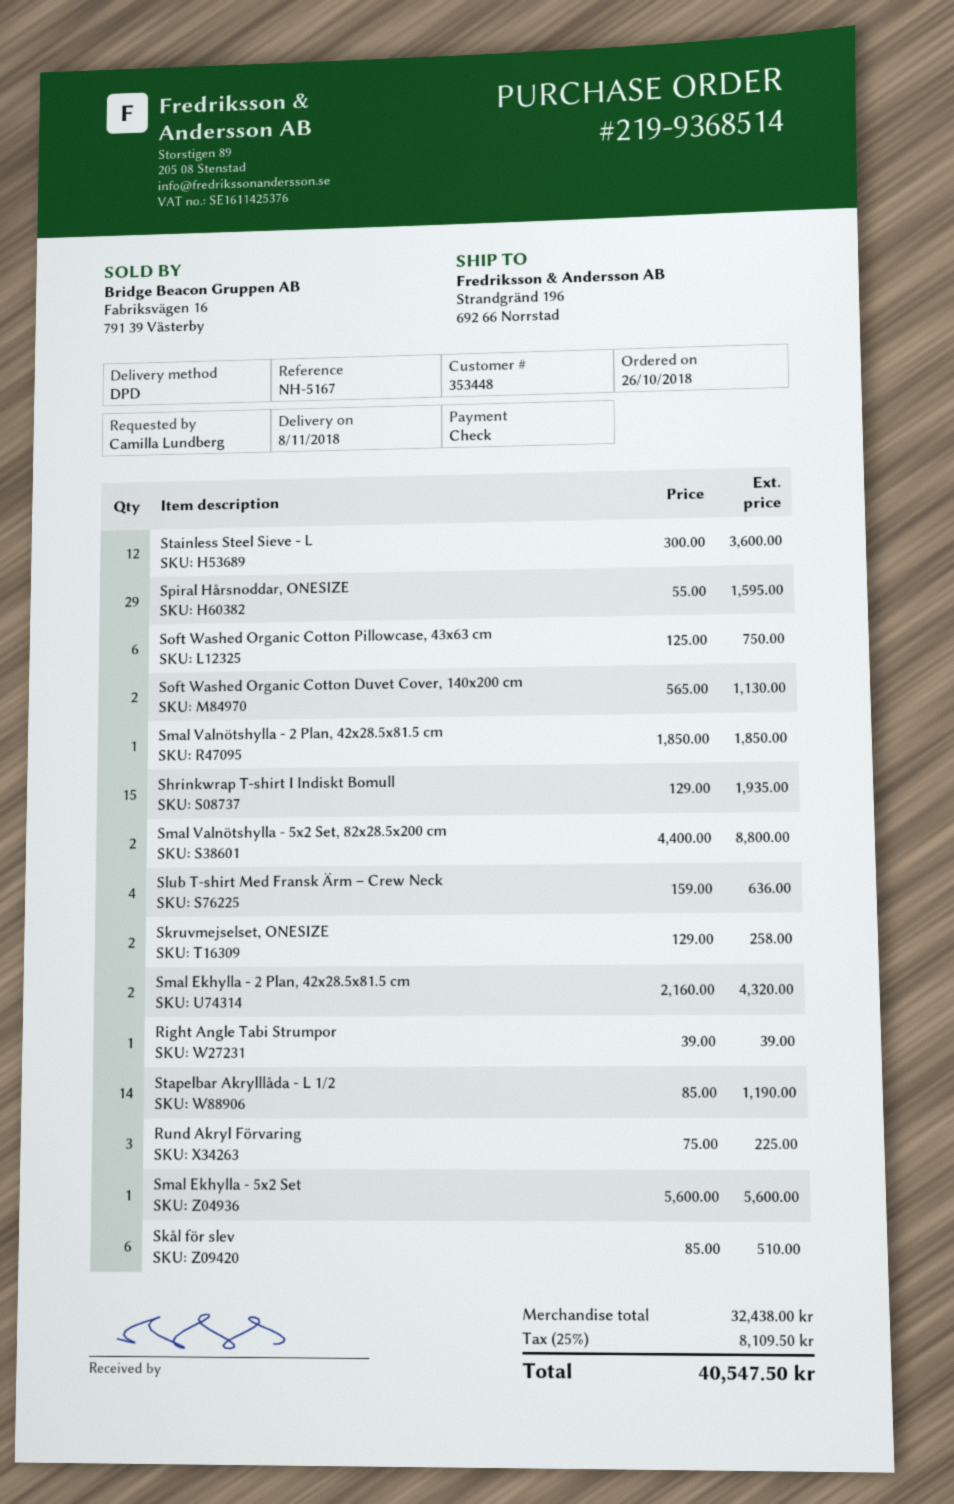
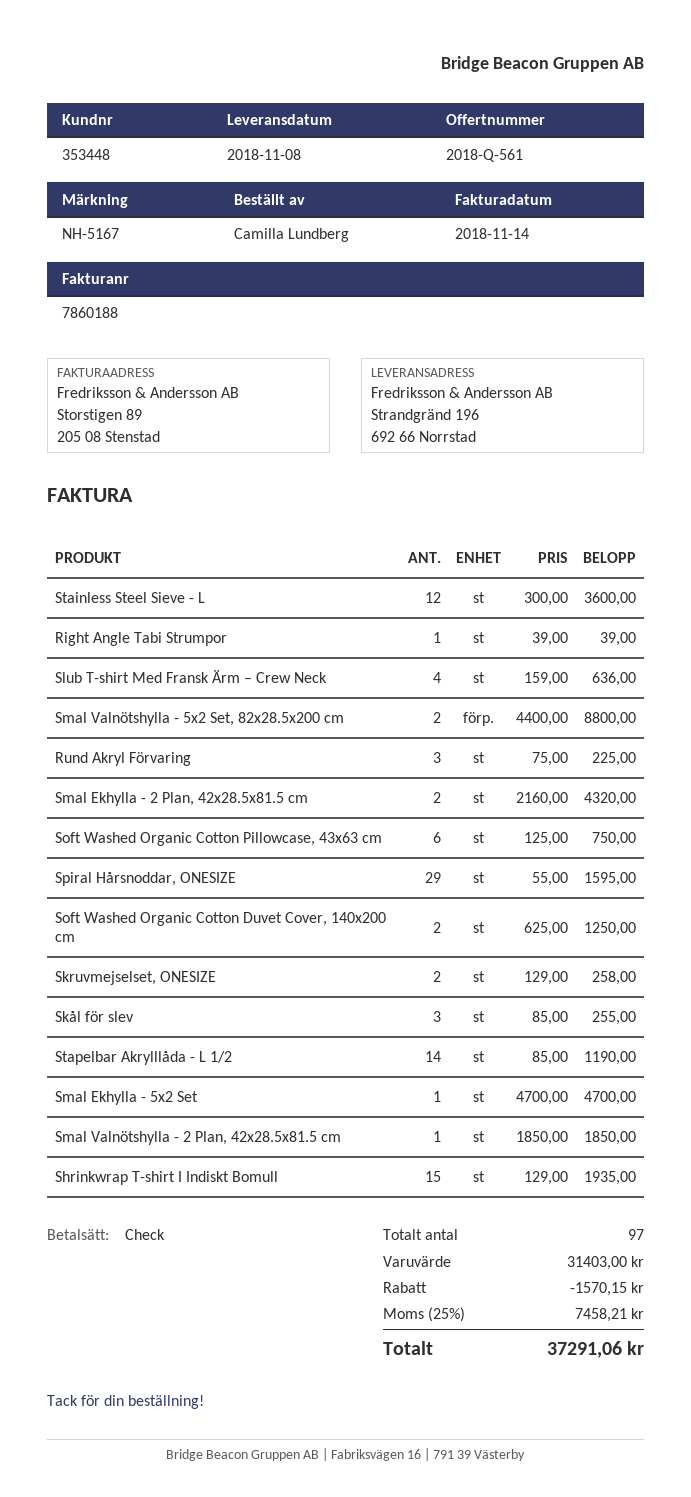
Soft Washed Organic Cotton Duvet Cover, 140x200 cm: 2 x 565.00 = 1130.00 -> 2 x 625.00 = 1250.00
Smal Ekhylla - 5x2 Set: 1 x 5600.00 = 5600.00 -> 1 x 4700.00 = 4700.00
Skål för slev: 6 x 85.00 = 510.00 -> 3 x 85.00 = 255.00
subtotal: 32438.00 -> 31403.00
discount: none -> 1570.15
tax: 25% = 8109.50 -> 25% = 7458.21
total: 40547.50 -> 37291.06

